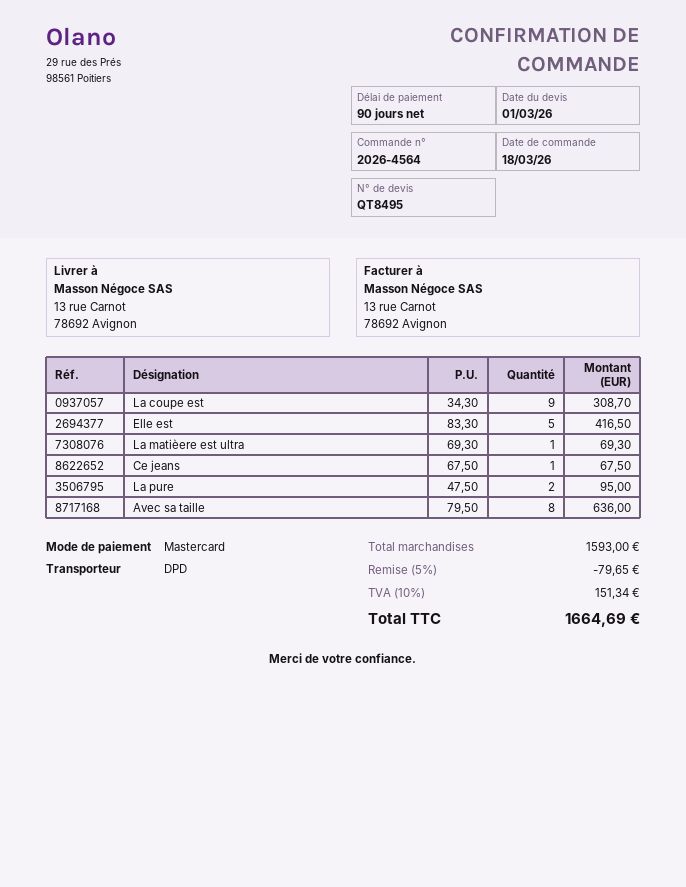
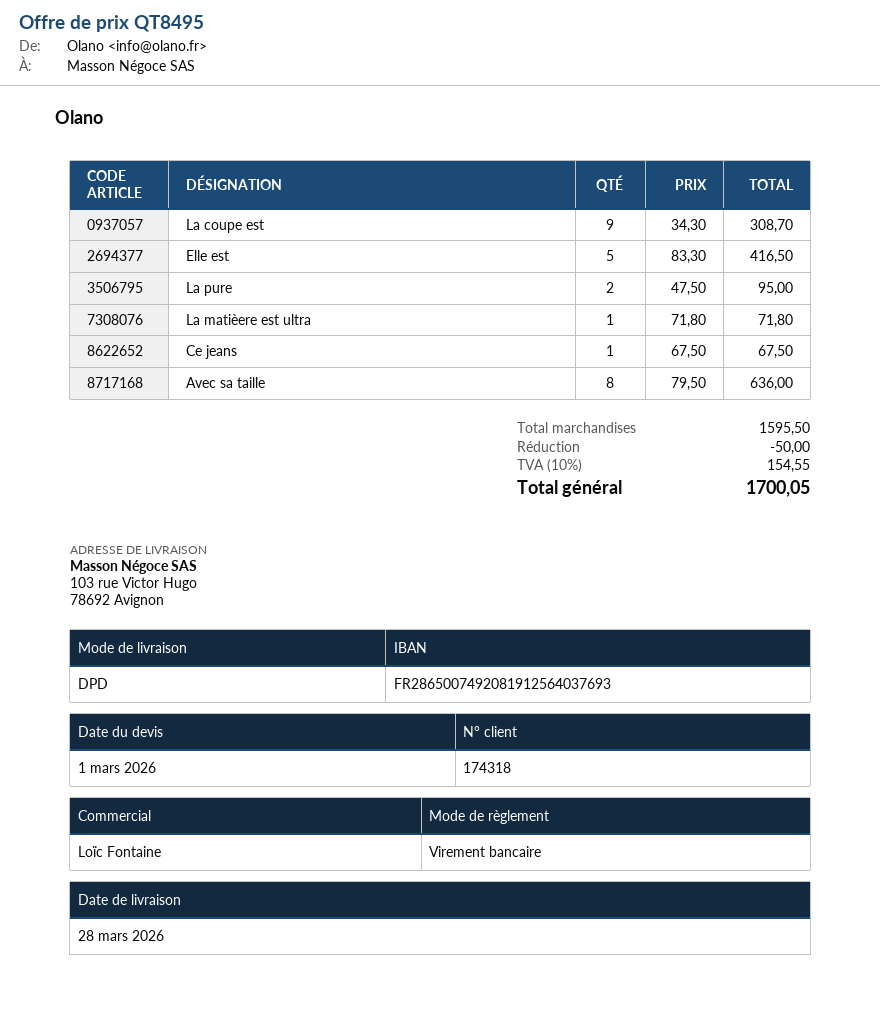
payment method: Mastercard -> bank transfer
ship to: 13 rue Carnot, 78692 Avignon -> 103 rue Victor Hugo, 78692 Avignon
La matièere est ultra: 1 x 69.30 = 69.30 -> 1 x 71.80 = 71.80
subtotal: 1593.00 -> 1595.50
discount: 79.65 -> 50.00
tax: 10% = 151.34 -> 10% = 154.55
total: 1664.69 -> 1700.05

